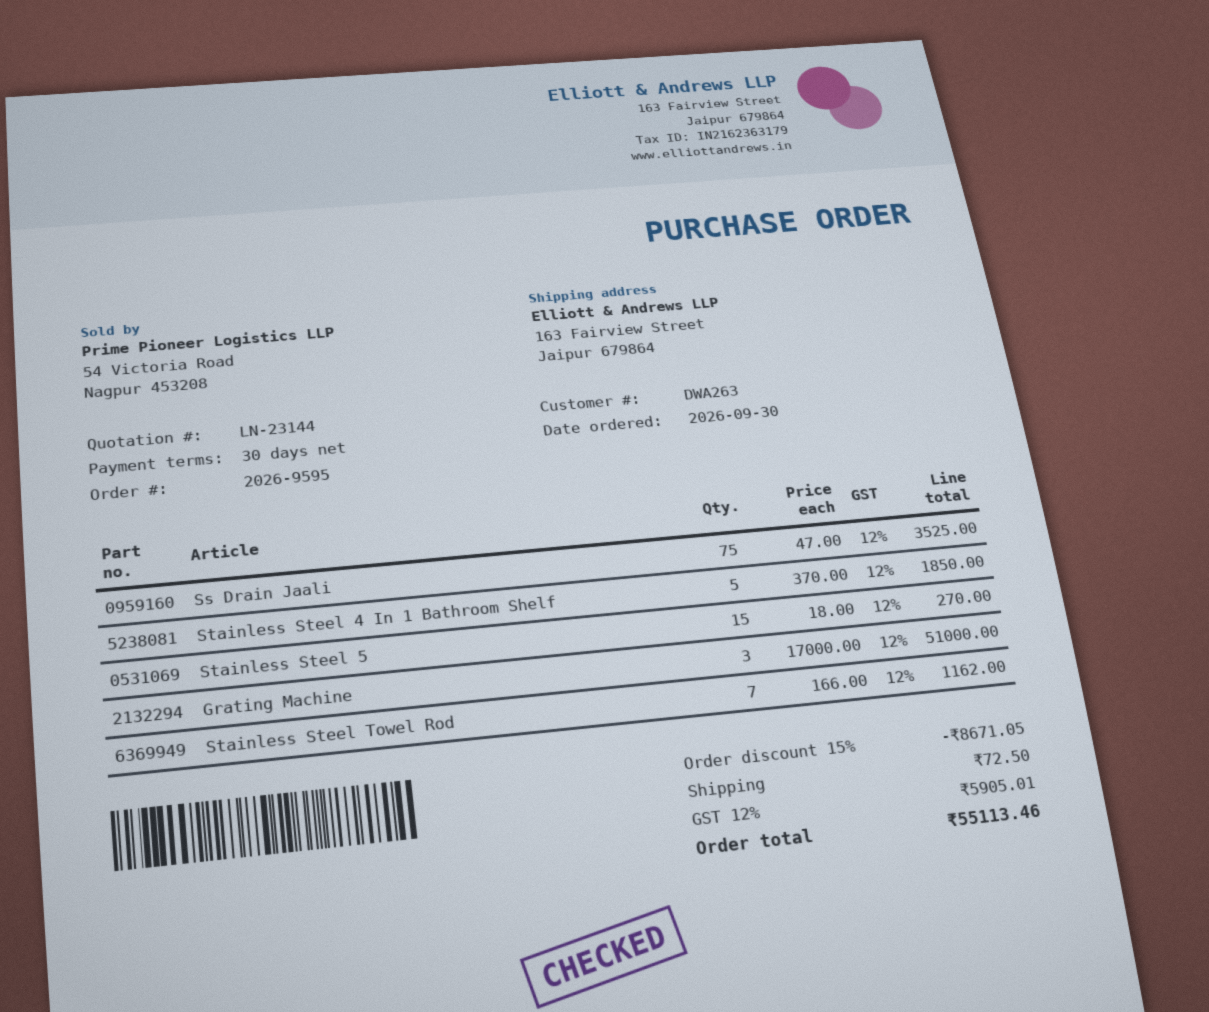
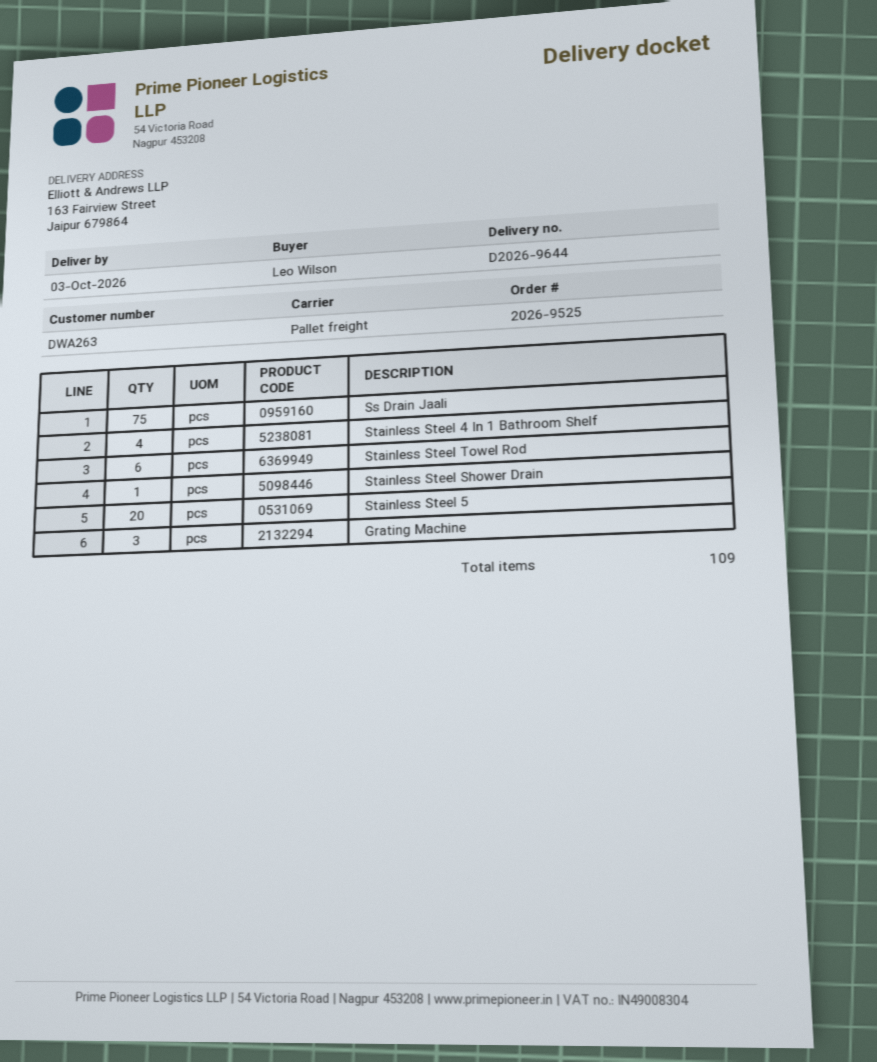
order number: 2026-9595 -> 2026-9525
Stainless Steel 4 In 1 Bathroom Shelf: 5 -> 4
Stainless Steel 5: 15 -> 20
Stainless Steel Towel Rod: 7 -> 6
Stainless Steel Shower Drain: none -> 1

